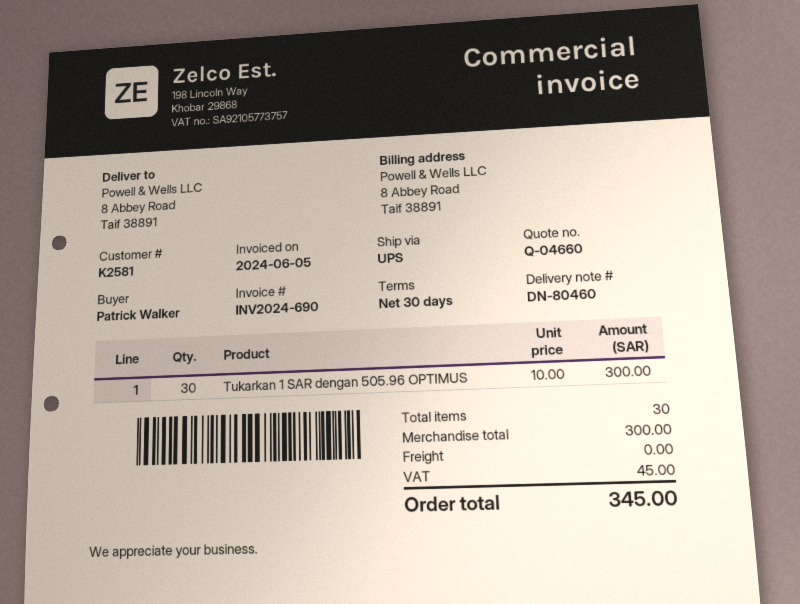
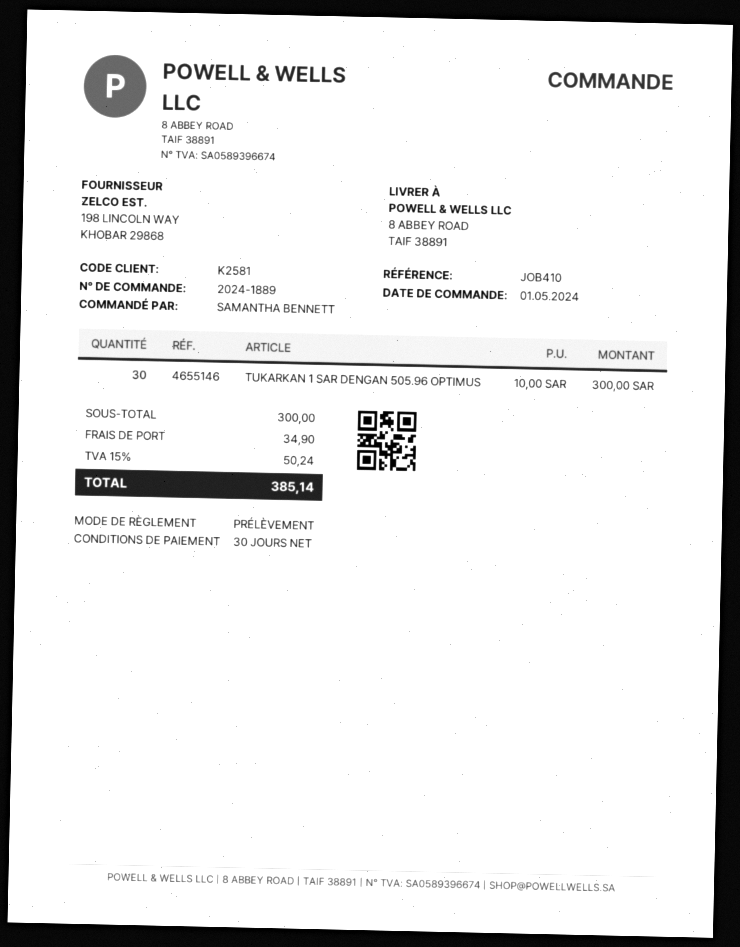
ordered by: Patrick Walker -> SAMANTHA BENNETT
shipping: 0.00 -> 34.90
tax: 45.00 -> 50.24
total: 345.00 -> 385.14

